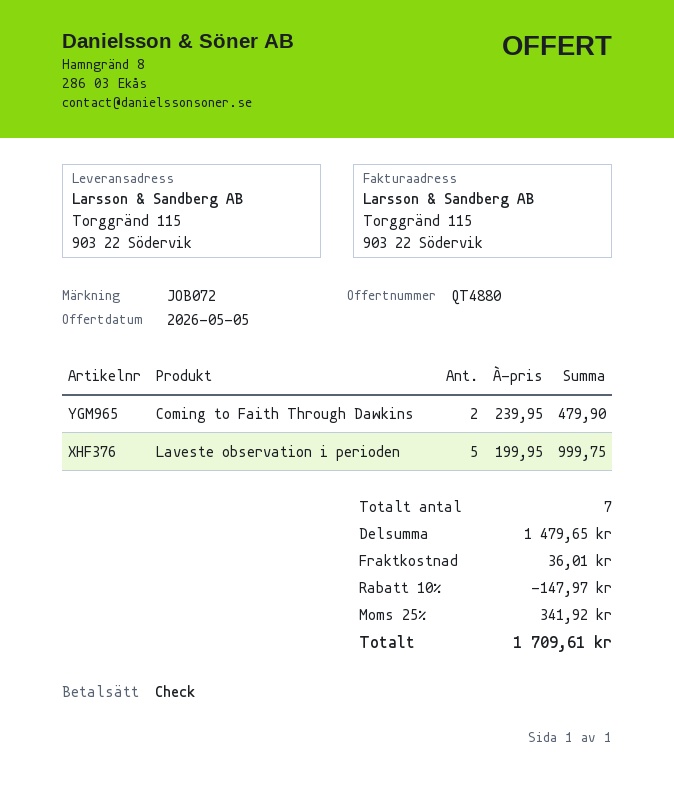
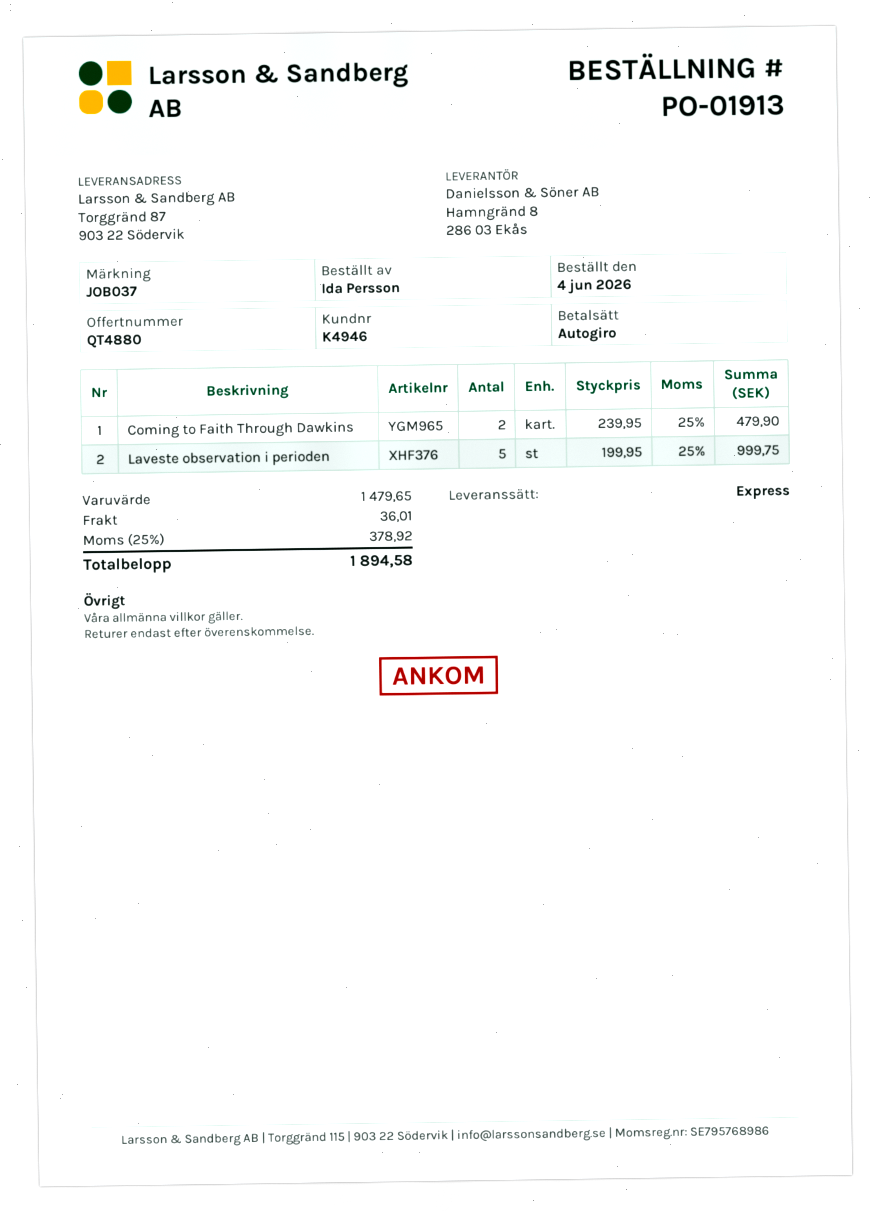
reference: JOB072 -> JOB037
payment method: cheque -> direct debit
ship to: Torggränd 115, 903 22 Södervik -> Torggränd 87, 903 22 Södervik
discount: 10% = 147.97 -> none
tax: 25% = 341.92 -> 25% = 378.92
total: 1709.61 -> 1894.58

